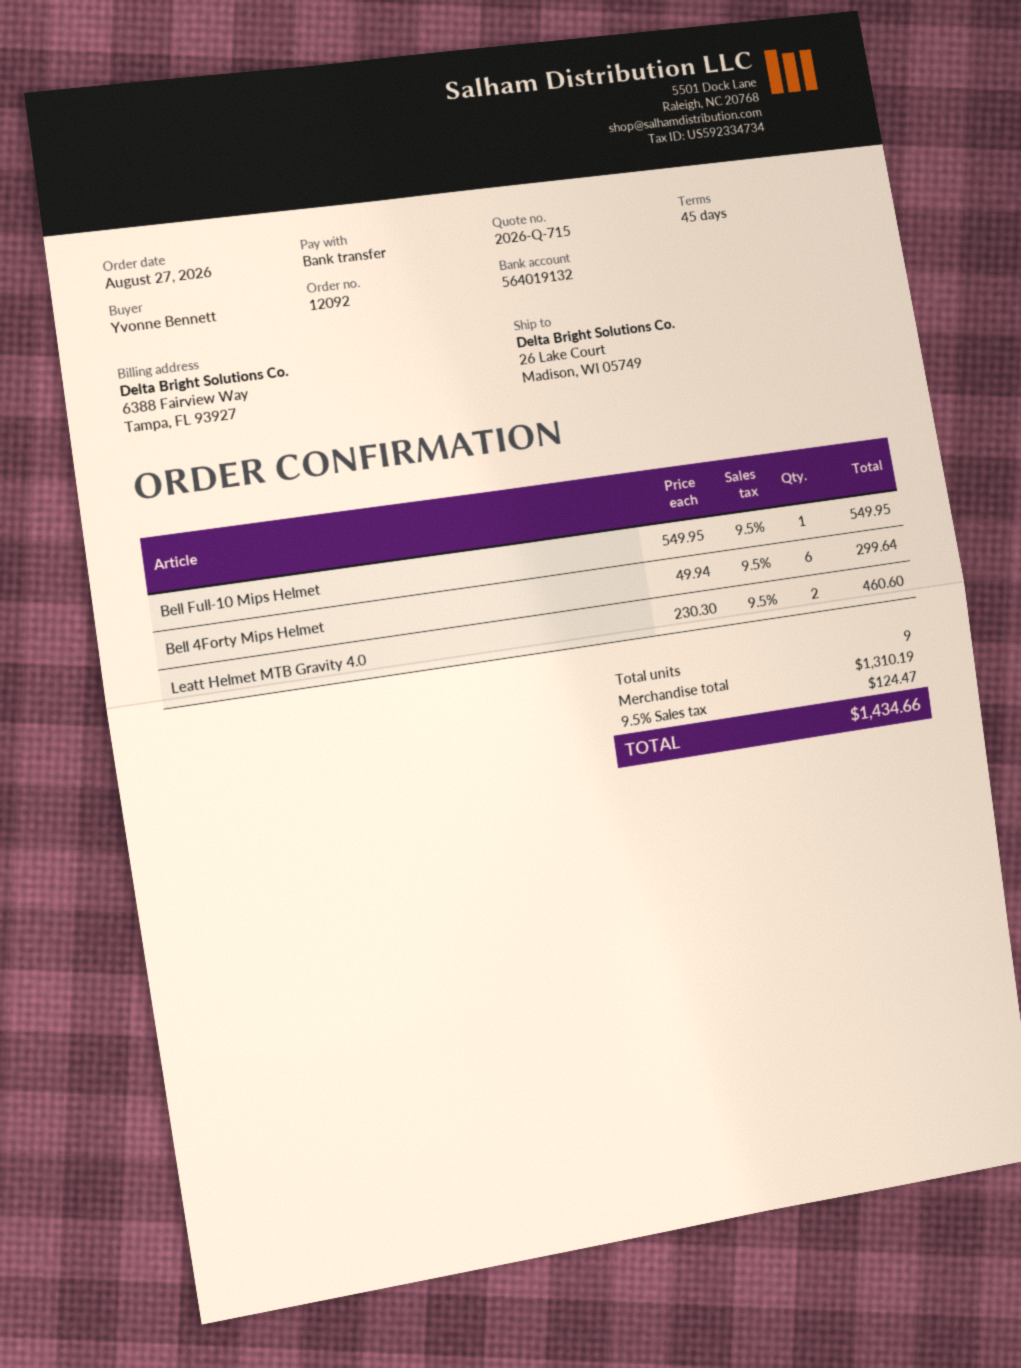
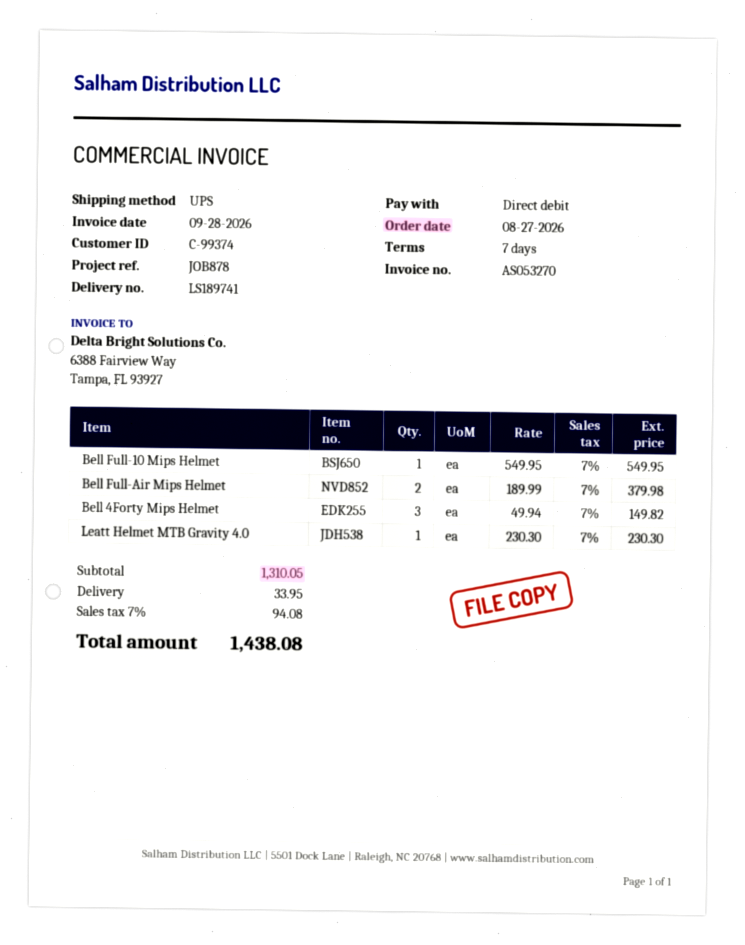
payment terms: 45 days -> 7 days
payment method: bank transfer -> direct debit
Bell 4Forty Mips Helmet: 6 x 49.94 = 299.64 -> 3 x 49.94 = 149.82
Leatt Helmet MTB Gravity 4.0: 2 x 230.30 = 460.60 -> 1 x 230.30 = 230.30
Bell Full-Air Mips Helmet: none -> 2 x 189.99 = 379.98
subtotal: 1310.19 -> 1310.05
shipping: none -> 33.95
tax: 9.5% = 124.47 -> 7% = 94.08
total: 1434.66 -> 1438.08

